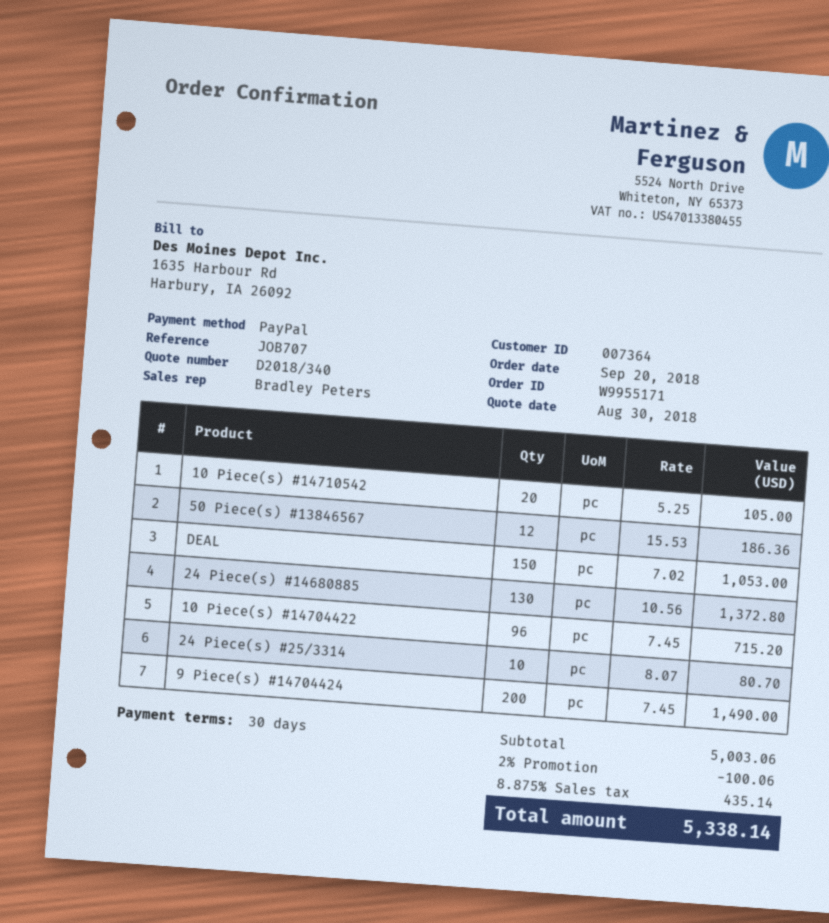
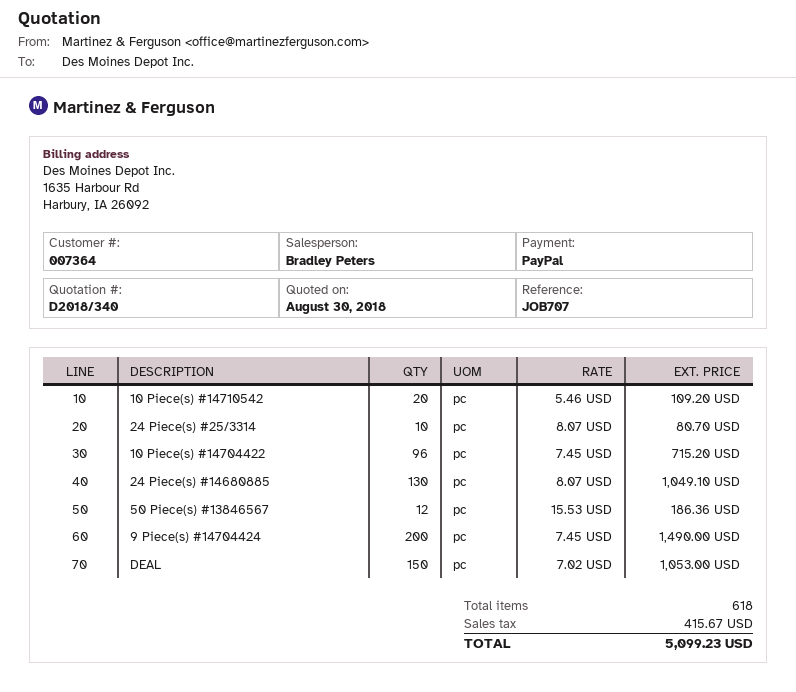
10 Piece(s) #14710542: 20 x 5.25 = 105.00 -> 20 x 5.46 = 109.20
24 Piece(s) #14680885: 130 x 10.56 = 1372.80 -> 130 x 8.07 = 1049.10
discount: 2% = 100.06 -> none
tax: 435.14 -> 415.67
total: 5338.14 -> 5099.23

